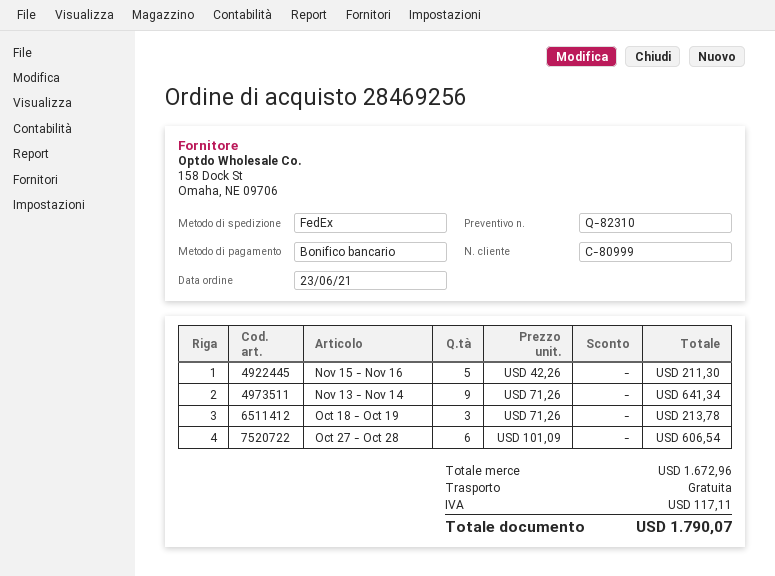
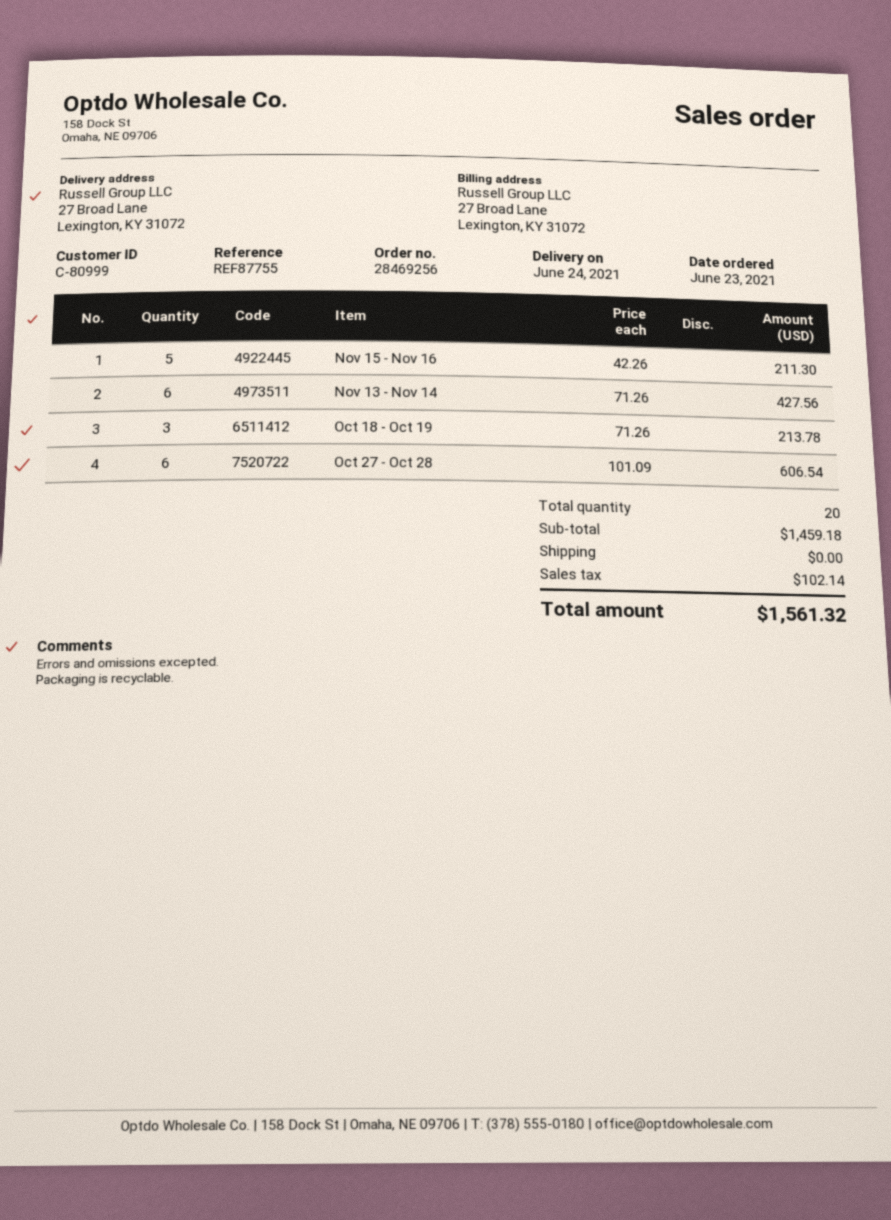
Nov 13 - Nov 14: 9 x 71.26 = 641.34 -> 6 x 71.26 = 427.56
subtotal: 1672.96 -> 1459.18
tax: 117.11 -> 102.14
total: 1790.07 -> 1561.32

